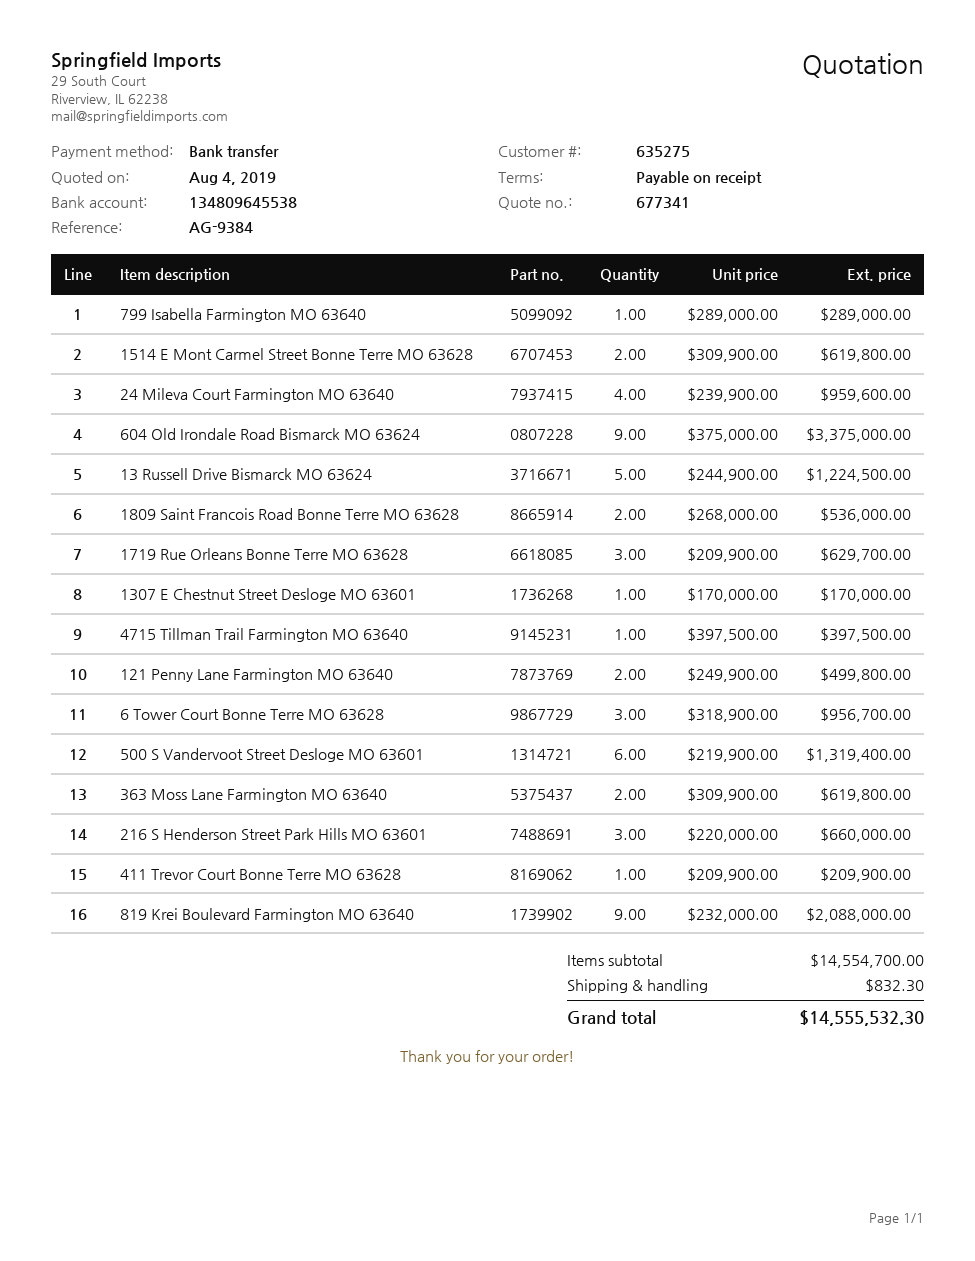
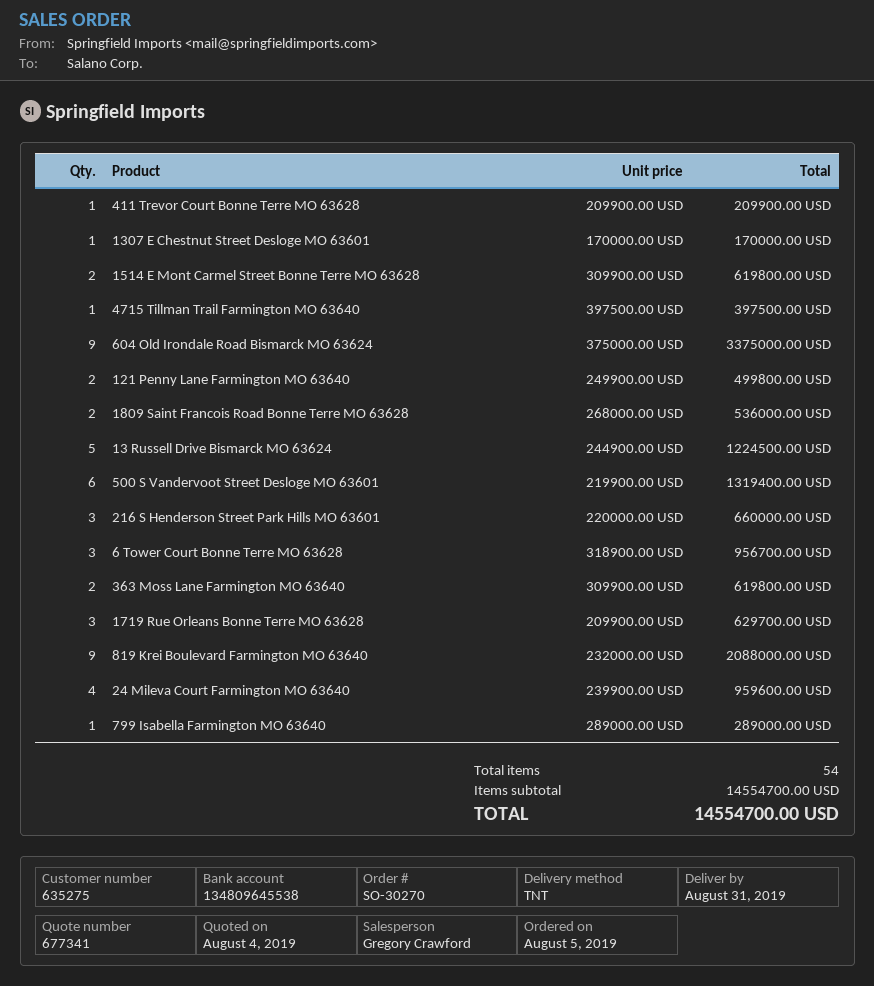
shipping: 832.30 -> none
total: 14555532.30 -> 14554700.00

